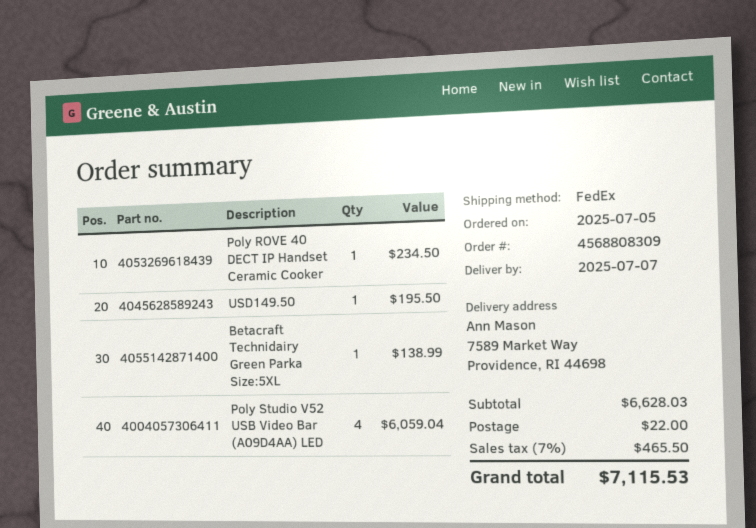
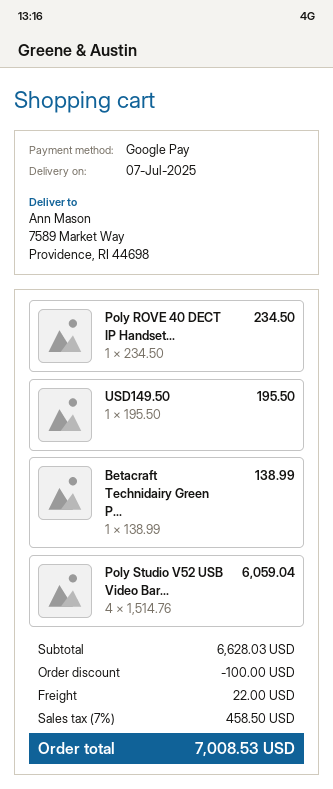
discount: none -> 100.00
tax: 7% = 465.50 -> 7% = 458.50
total: 7115.53 -> 7008.53

